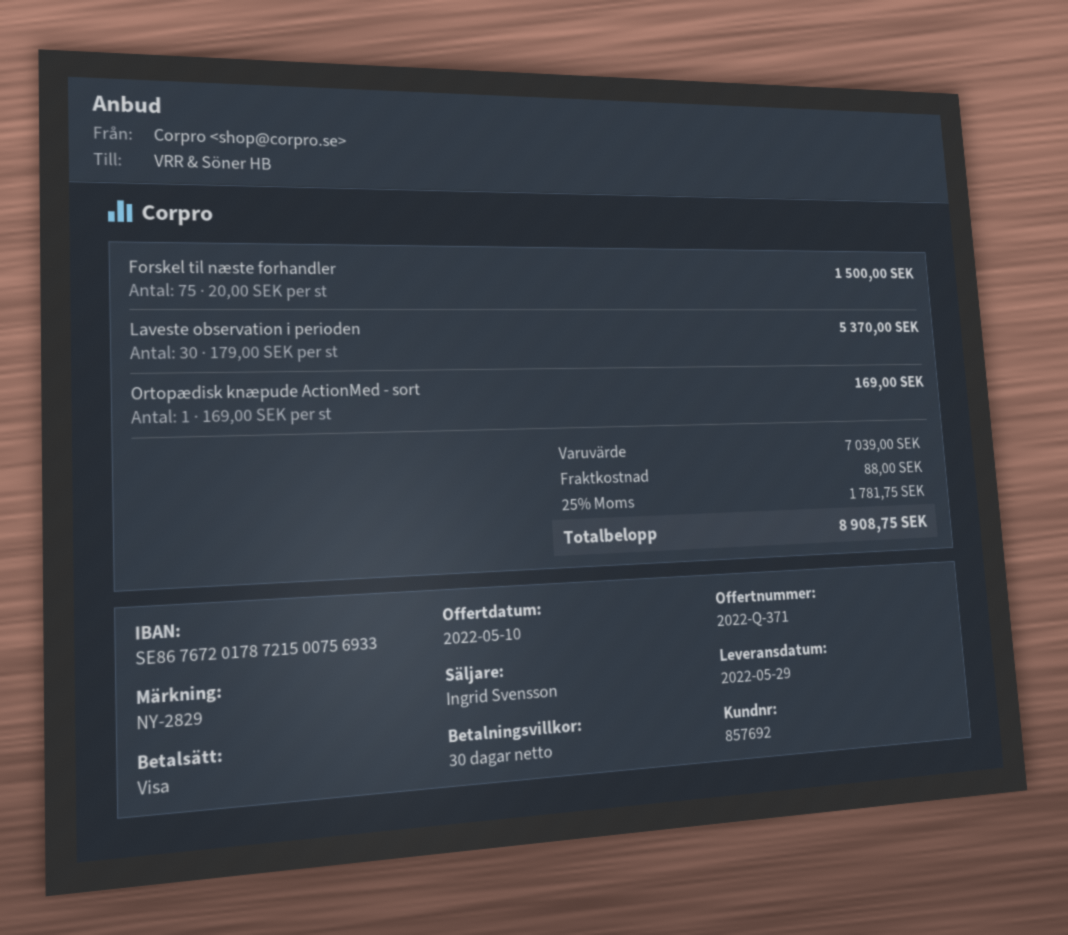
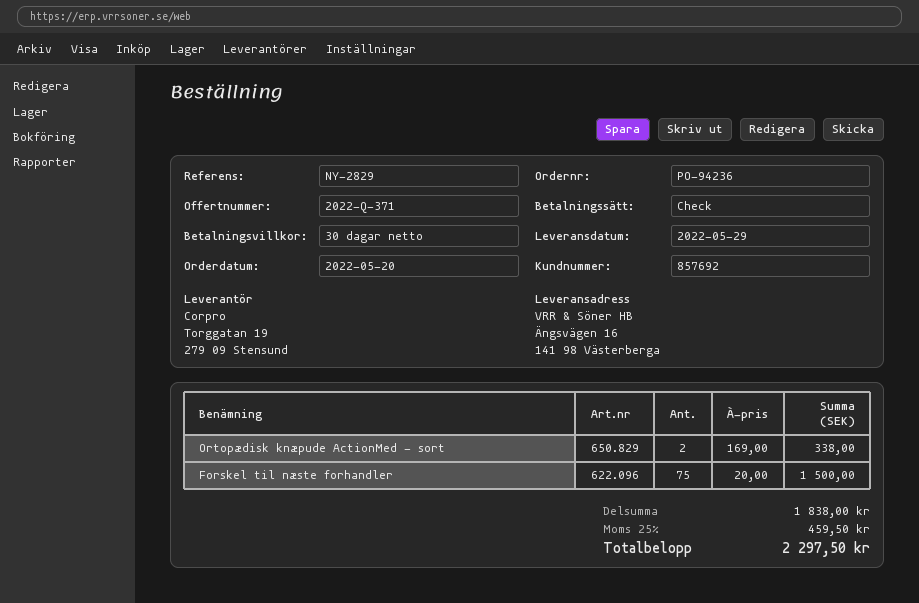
payment method: Visa -> cheque
Laveste observation i perioden: 30 x 179.00 = 5370.00 -> none
Ortopædisk knæpude ActionMed - sort: 1 x 169.00 = 169.00 -> 2 x 169.00 = 338.00
subtotal: 7039.00 -> 1838.00
shipping: 88.00 -> none
tax: 25% = 1781.75 -> 25% = 459.50
total: 8908.75 -> 2297.50

